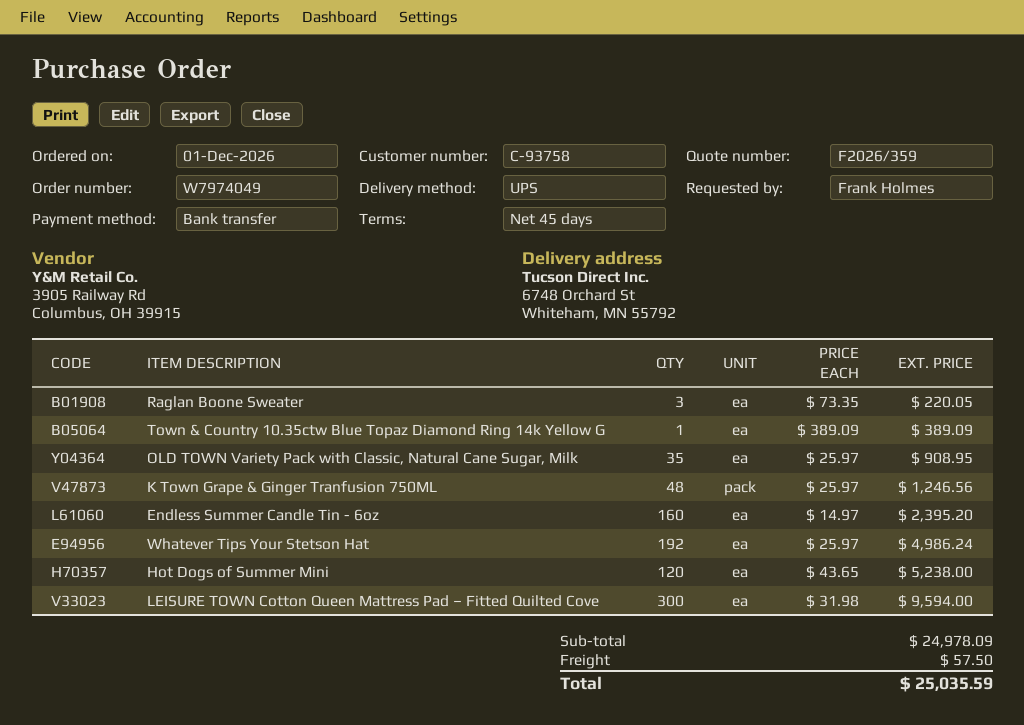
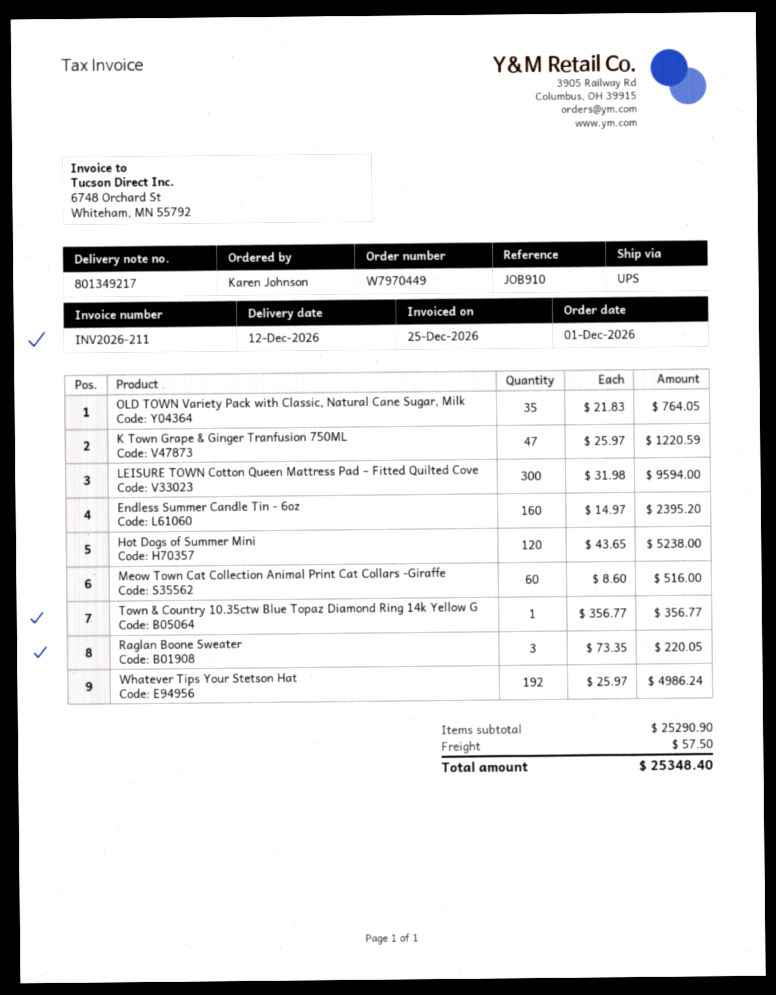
order number: W7974049 -> W7970449
ordered by: Frank Holmes -> Karen Johnson
Town & Country 10.35ctw Blue Topaz Diamond Ring 14k Yellow G: 1 x 389.09 = 389.09 -> 1 x 356.77 = 356.77
OLD TOWN Variety Pack with Classic, Natural Cane Sugar, Milk: 35 x 25.97 = 908.95 -> 35 x 21.83 = 764.05
K Town Grape & Ginger Tranfusion 750ML: 48 x 25.97 = 1246.56 -> 47 x 25.97 = 1220.59
Meow Town Cat Collection Animal Print Cat Collars -Giraffe: none -> 60 x 8.60 = 516.00
subtotal: 24978.09 -> 25290.90
total: 25035.59 -> 25348.40

